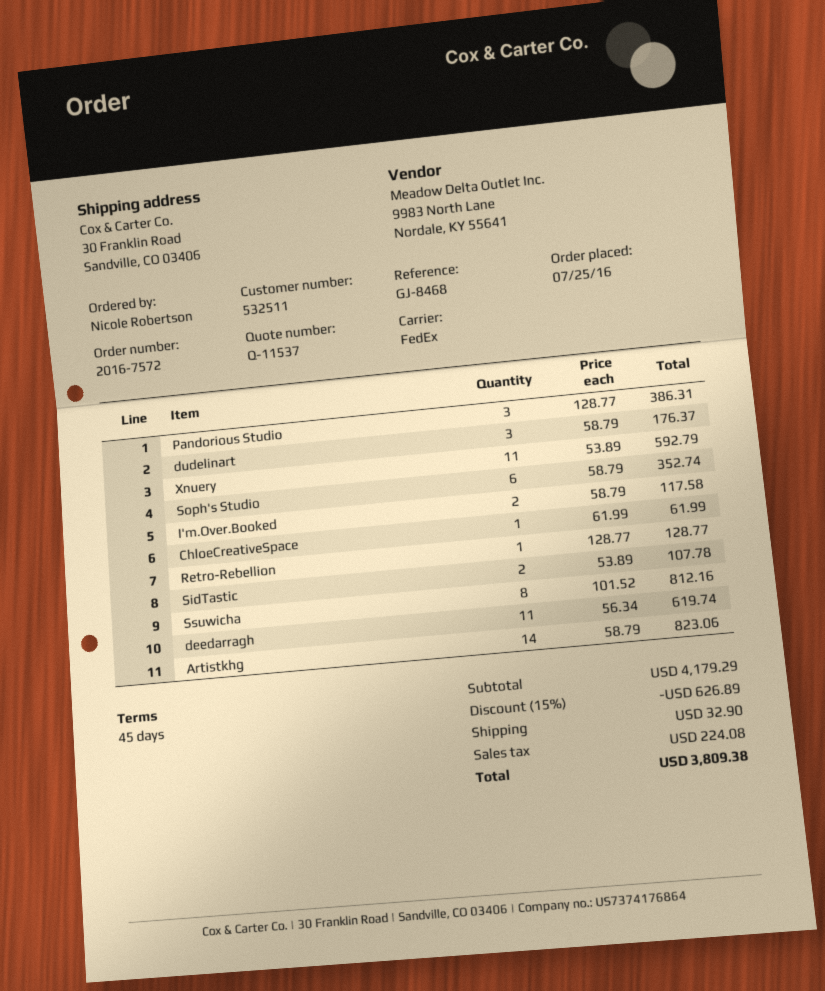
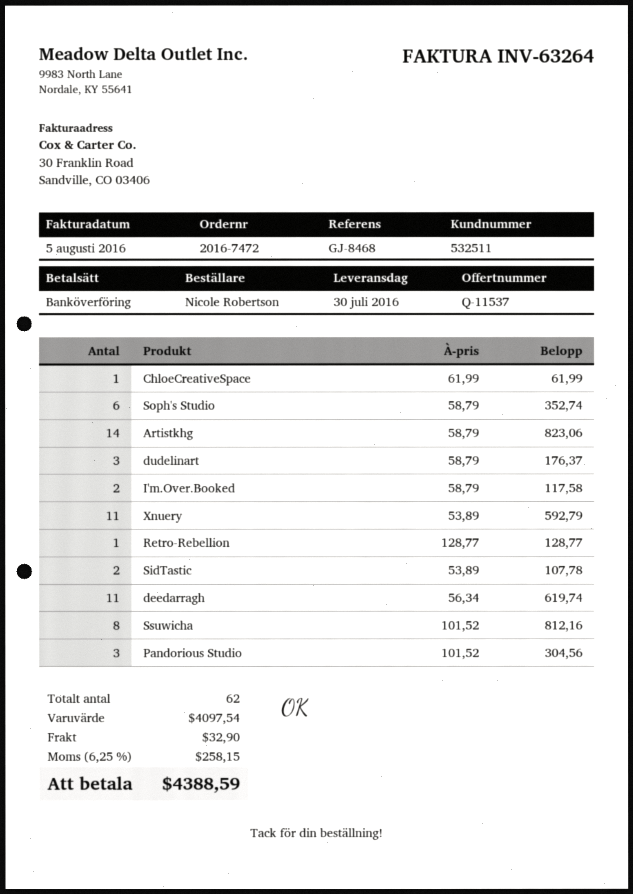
order number: 2016-7572 -> 2016-7472
Pandorious Studio: 3 x 128.77 = 386.31 -> 3 x 101.52 = 304.56
subtotal: 4179.29 -> 4097.54
discount: 15% = 626.89 -> none
tax: 224.08 -> 258.15
total: 3809.38 -> 4388.59

